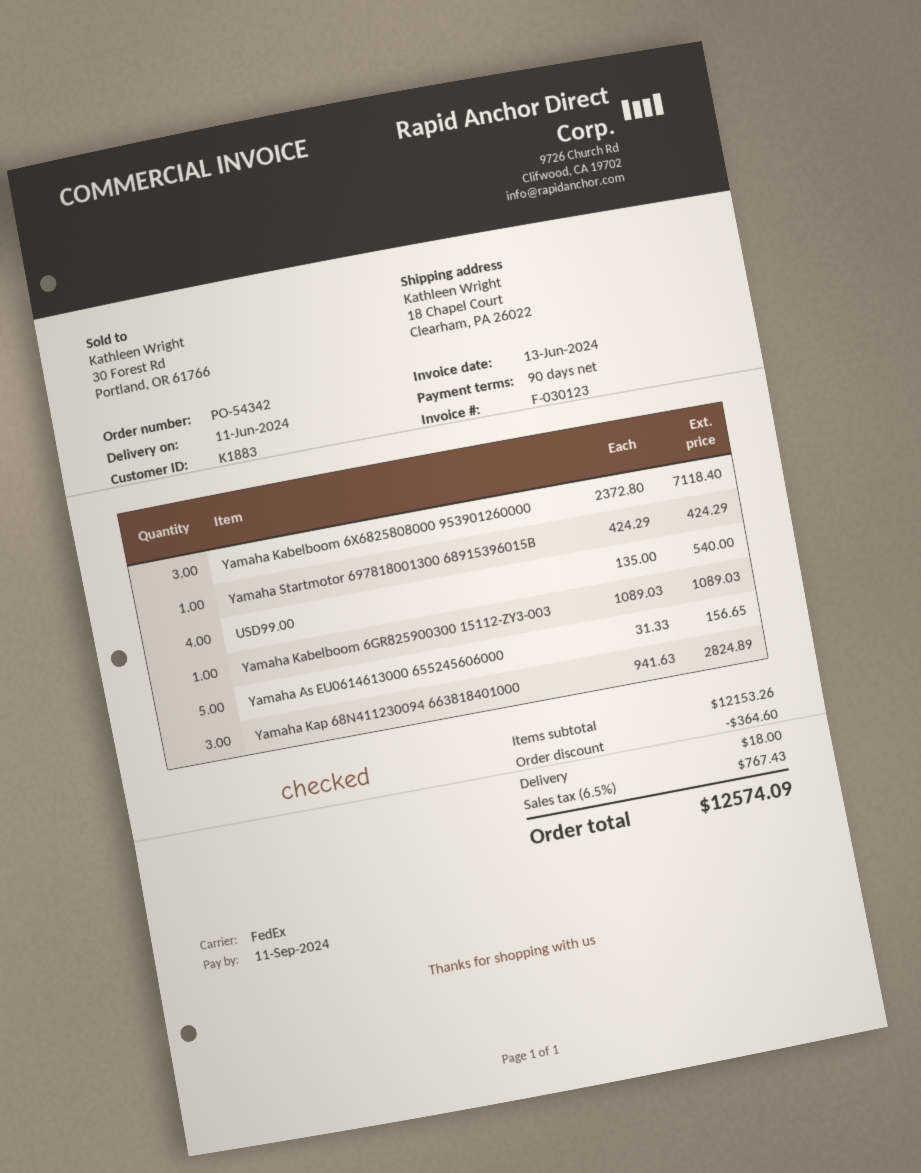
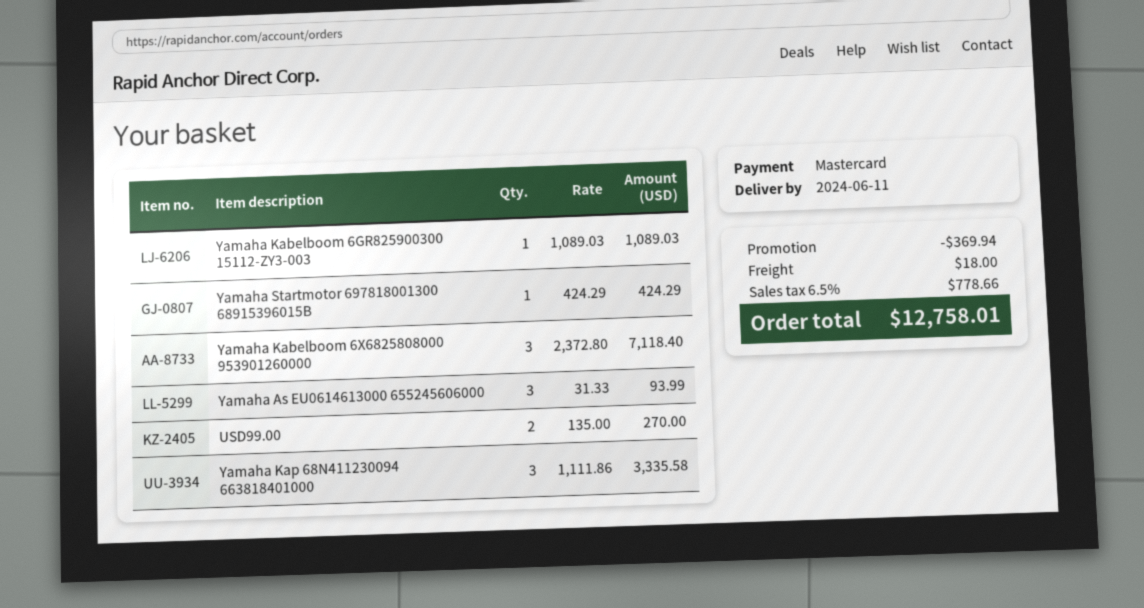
USD99.00: 4 x 135.00 = 540.00 -> 2 x 135.00 = 270.00
Yamaha As EU0614613000 655245606000: 5 x 31.33 = 156.65 -> 3 x 31.33 = 93.99
Yamaha Kap 68N411230094 663818401000: 3 x 941.63 = 2824.89 -> 3 x 1111.86 = 3335.58
discount: 364.60 -> 369.94
tax: 6.5% = 767.43 -> 6.5% = 778.66
total: 12574.09 -> 12758.01

